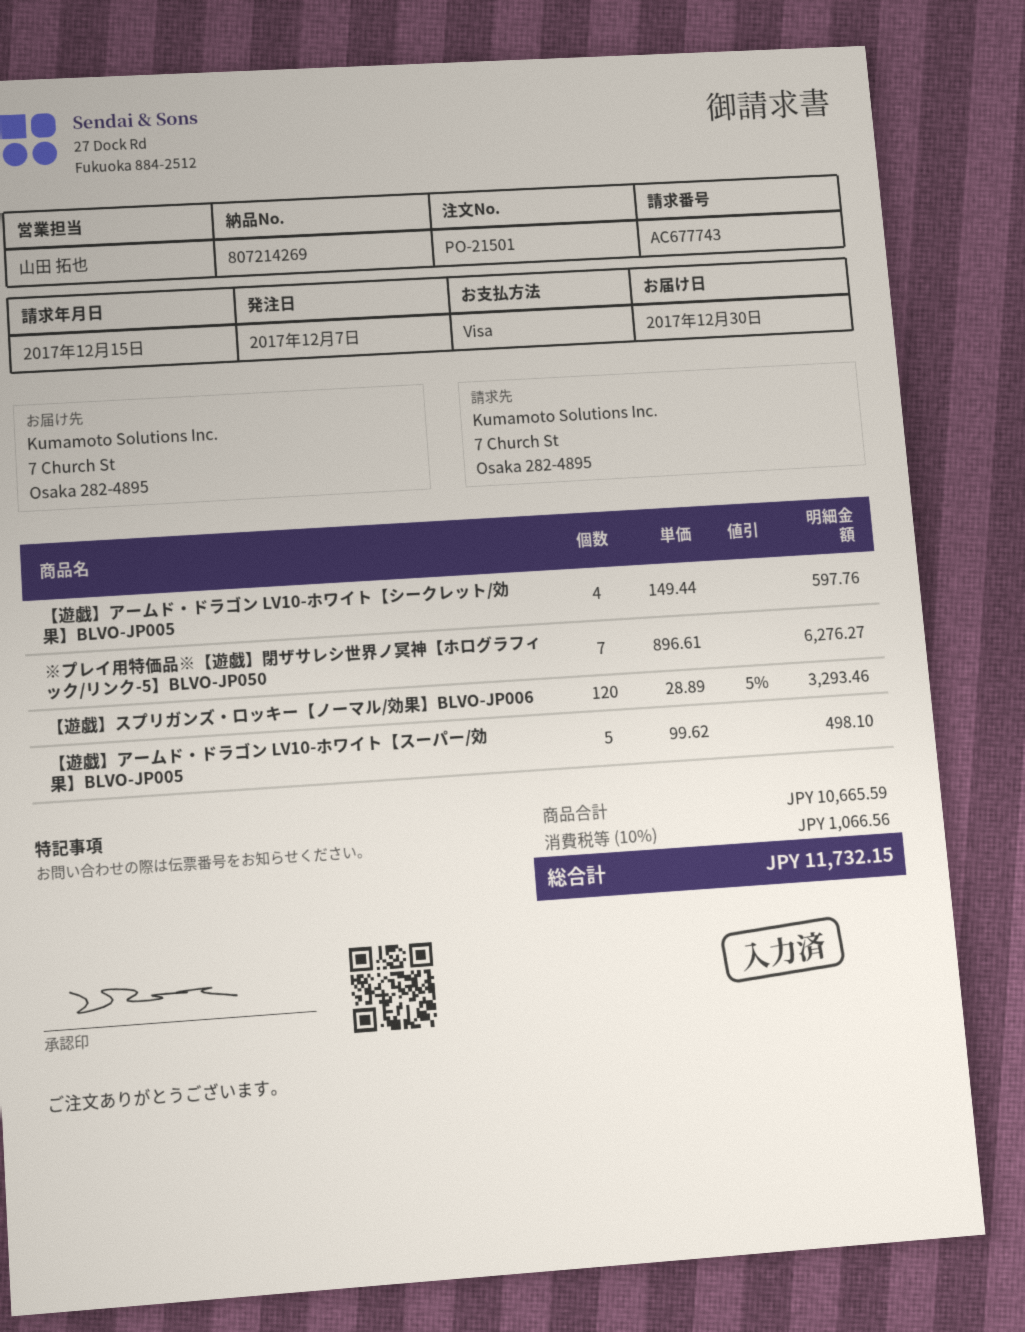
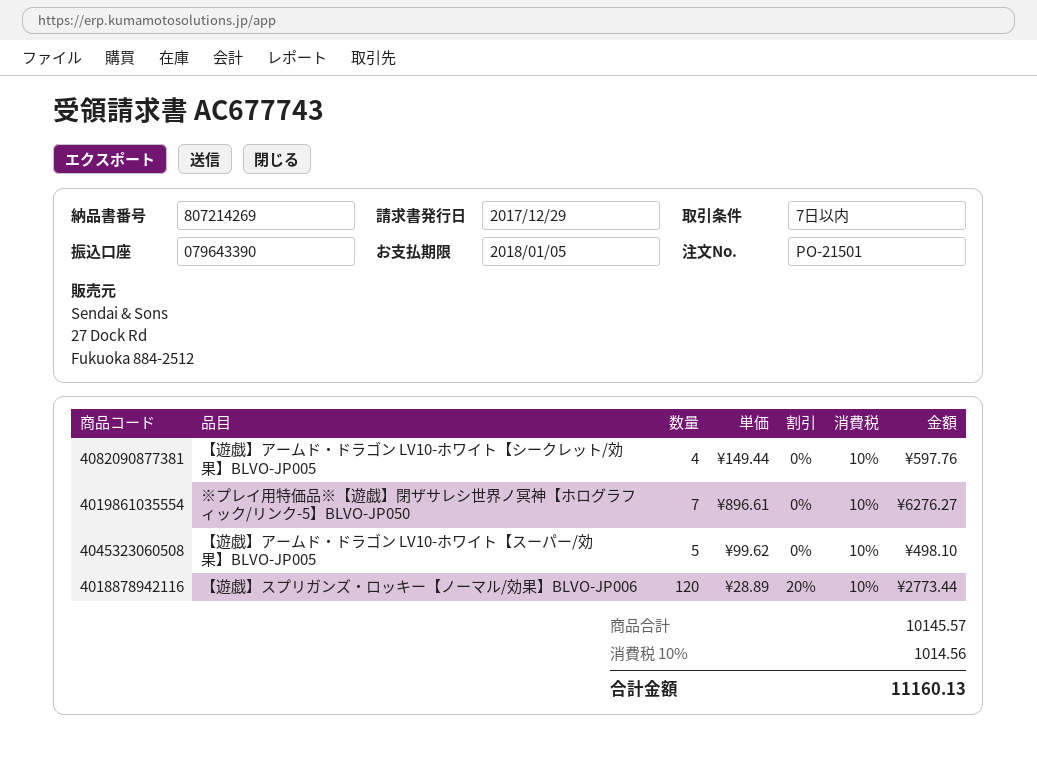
invoice date: 2017-12-15 -> 2017-12-29
【遊戯】スプリガンズ・ロッキー【ノーマル/効果】BLVO-JP006: 120 x 28.89 - 5% = 3293.46 -> 120 x 28.89 - 20% = 2773.44
subtotal: 10665.59 -> 10145.57
tax: 10% = 1066.56 -> 10% = 1014.56
total: 11732.15 -> 11160.13

